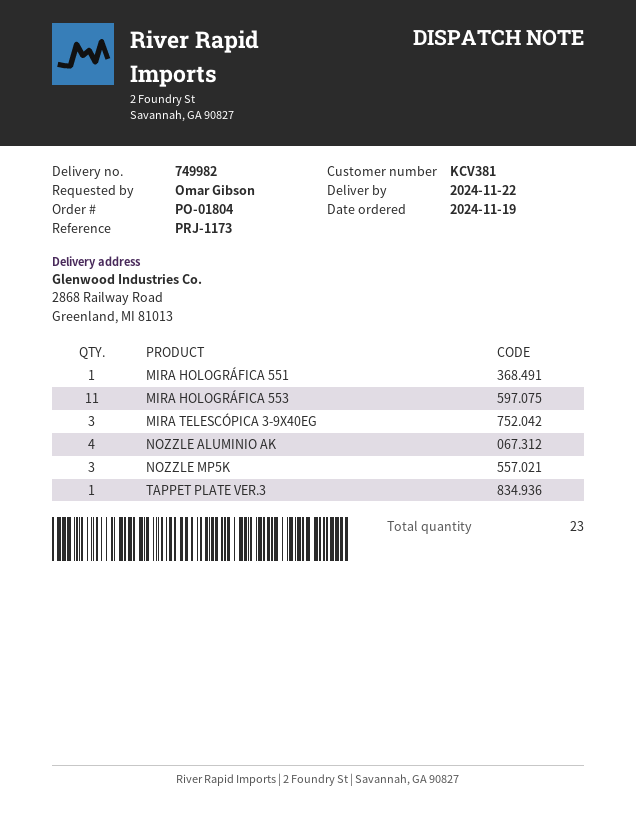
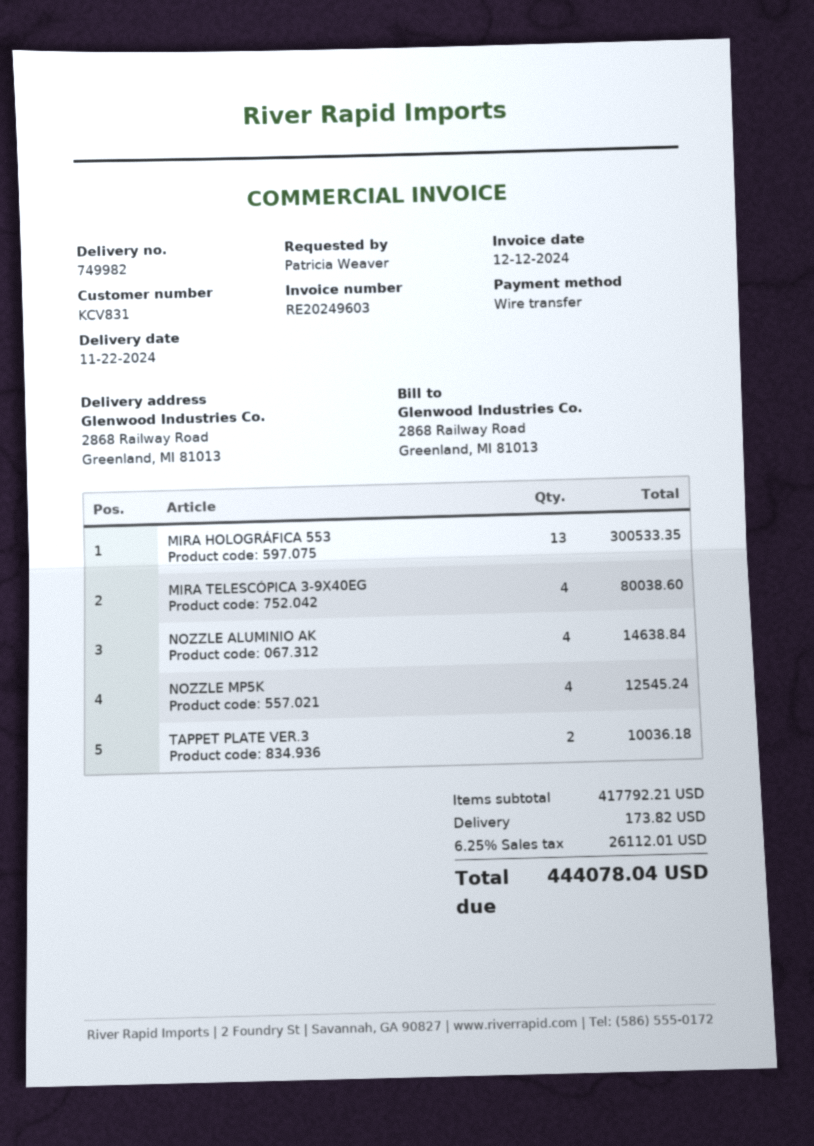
customer number: KCV381 -> KCV831
ordered by: Omar Gibson -> Patricia Weaver
MIRA HOLOGRÁFICA 551: 1 -> none
MIRA HOLOGRÁFICA 553: 11 -> 13
MIRA TELESCÓPICA 3-9X40EG: 3 -> 4
NOZZLE MP5K: 3 -> 4
TAPPET PLATE VER.3: 1 -> 2

